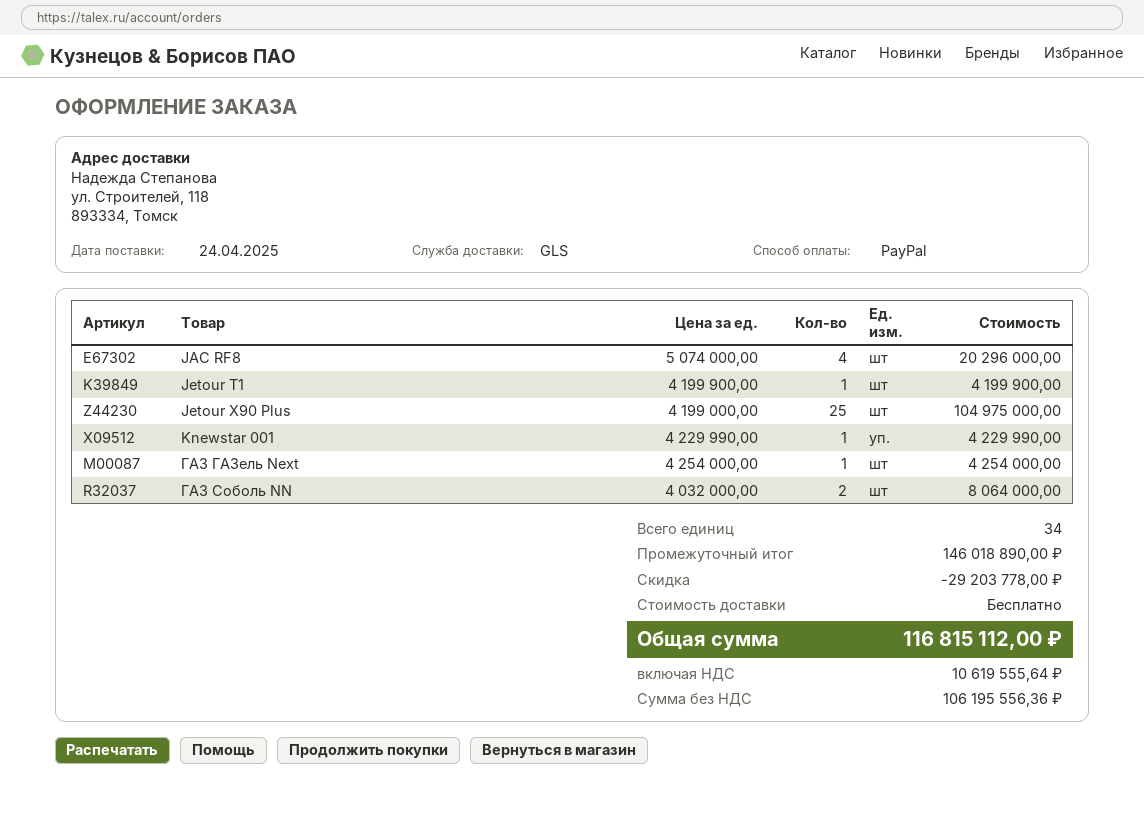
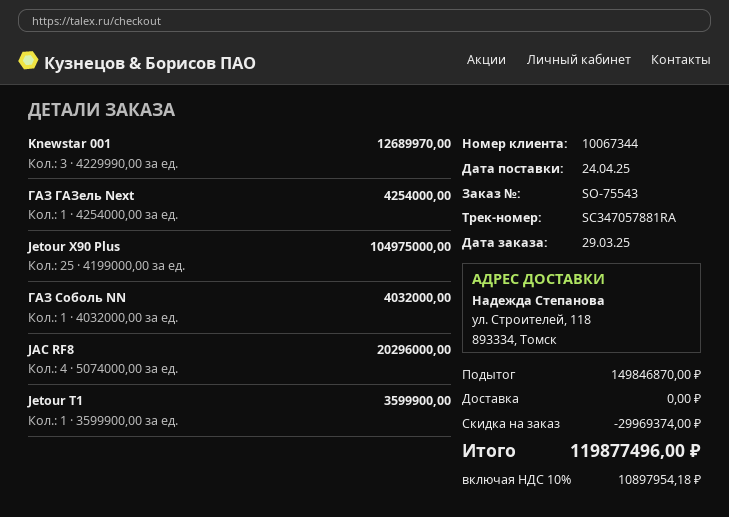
Jetour T1: 1 x 4199900.00 = 4199900.00 -> 1 x 3599900.00 = 3599900.00
Knewstar 001: 1 x 4229990.00 = 4229990.00 -> 3 x 4229990.00 = 12689970.00
ГАЗ Соболь NN: 2 x 4032000.00 = 8064000.00 -> 1 x 4032000.00 = 4032000.00
subtotal: 146018890.00 -> 149846870.00
discount: 29203778.00 -> 29969374.00
tax: 10619555.64 -> 10897954.18
total: 116815112.00 -> 119877496.00

